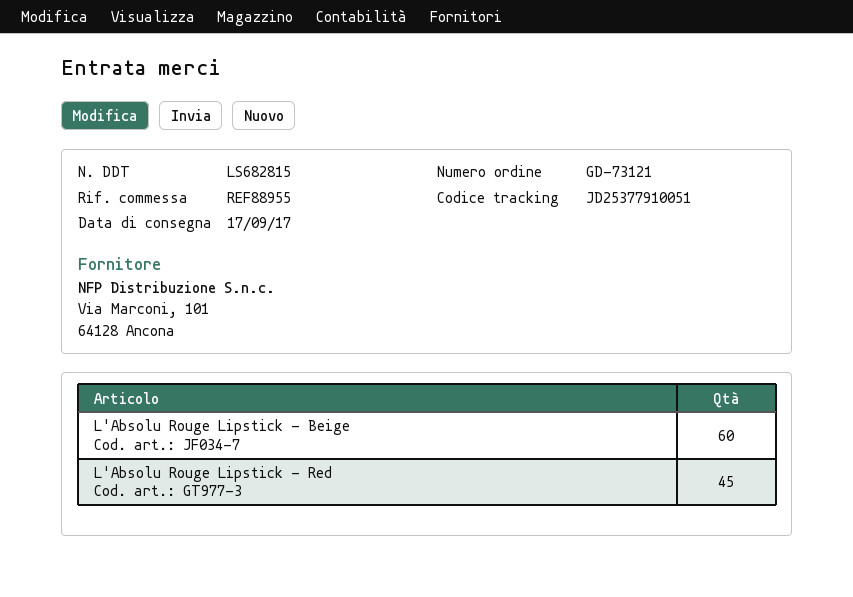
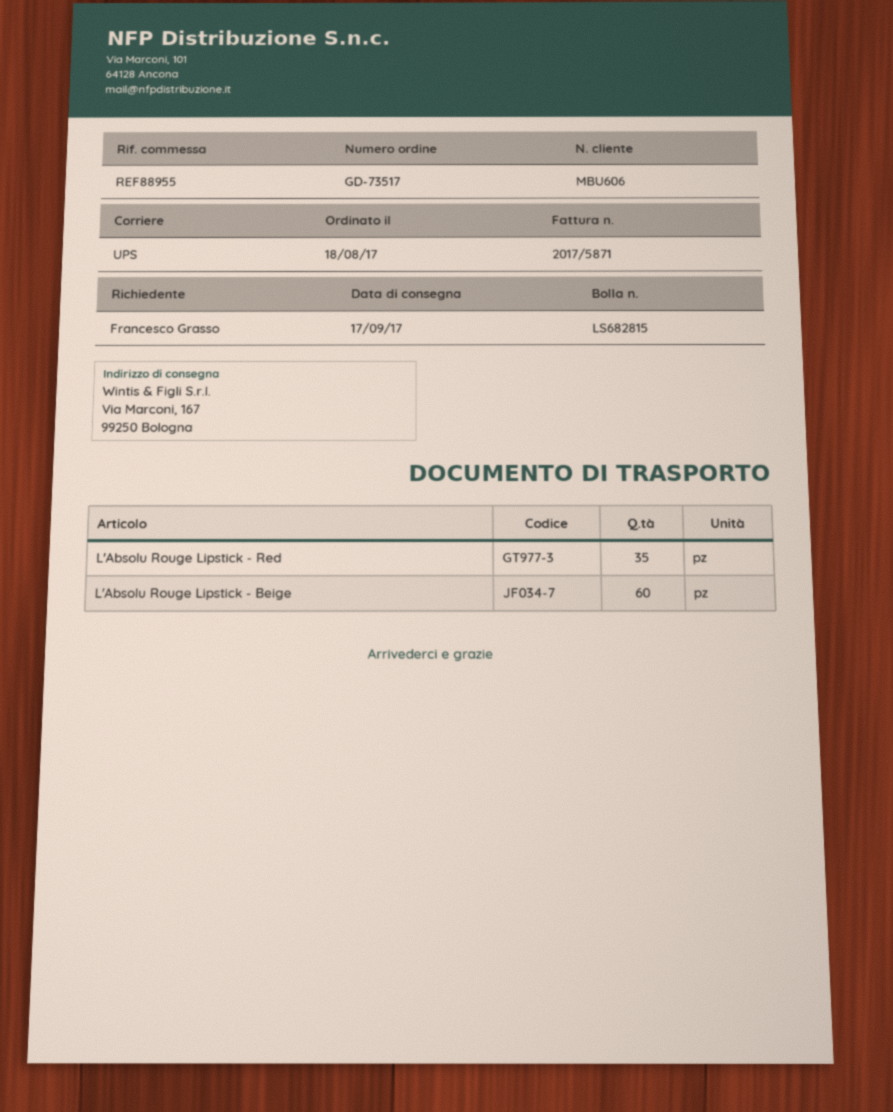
order number: GD-73121 -> GD-73517
L'Absolu Rouge Lipstick - Red: 45 -> 35

